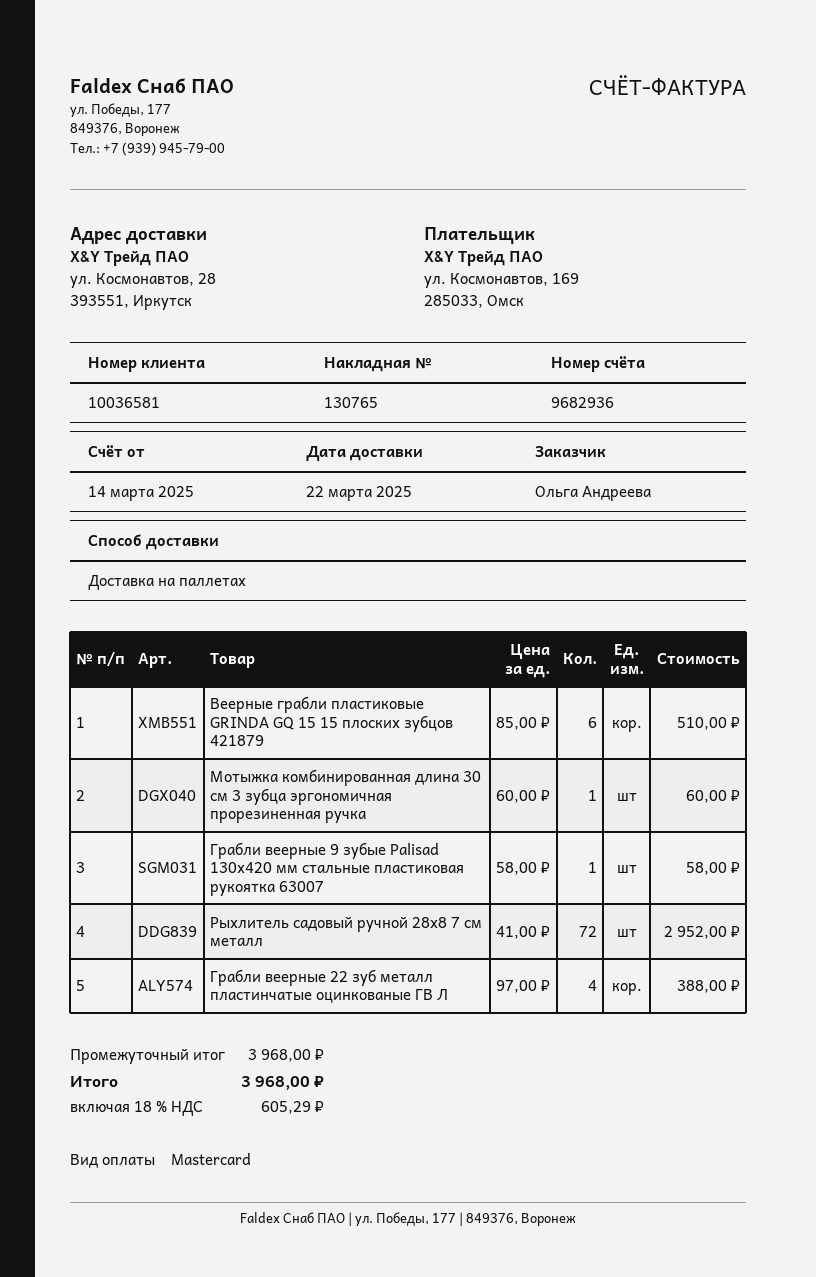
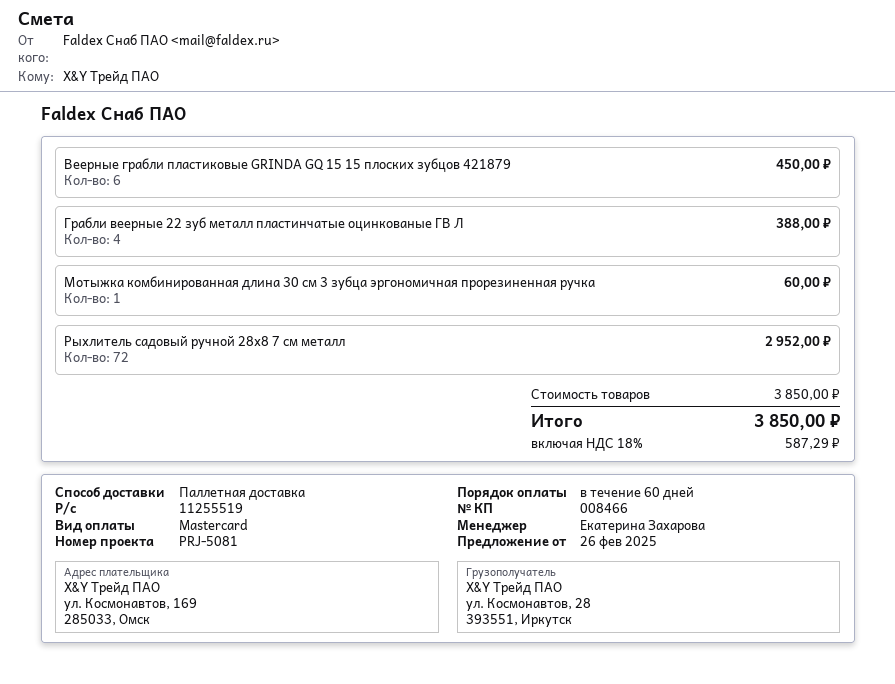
Веерные грабли пластиковые GRINDA GQ 15 15 плоских зубцов 421879: 6 for 510.00 -> 6 for 450.00
Грабли веерные 9 зубые Palisad 130х420 мм стальные пластиковая рукоятка 63007: 1 for 58.00 -> none
subtotal: 3968.00 -> 3850.00
tax: 18% = 605.29 -> 18% = 587.29
total: 3968.00 -> 3850.00

